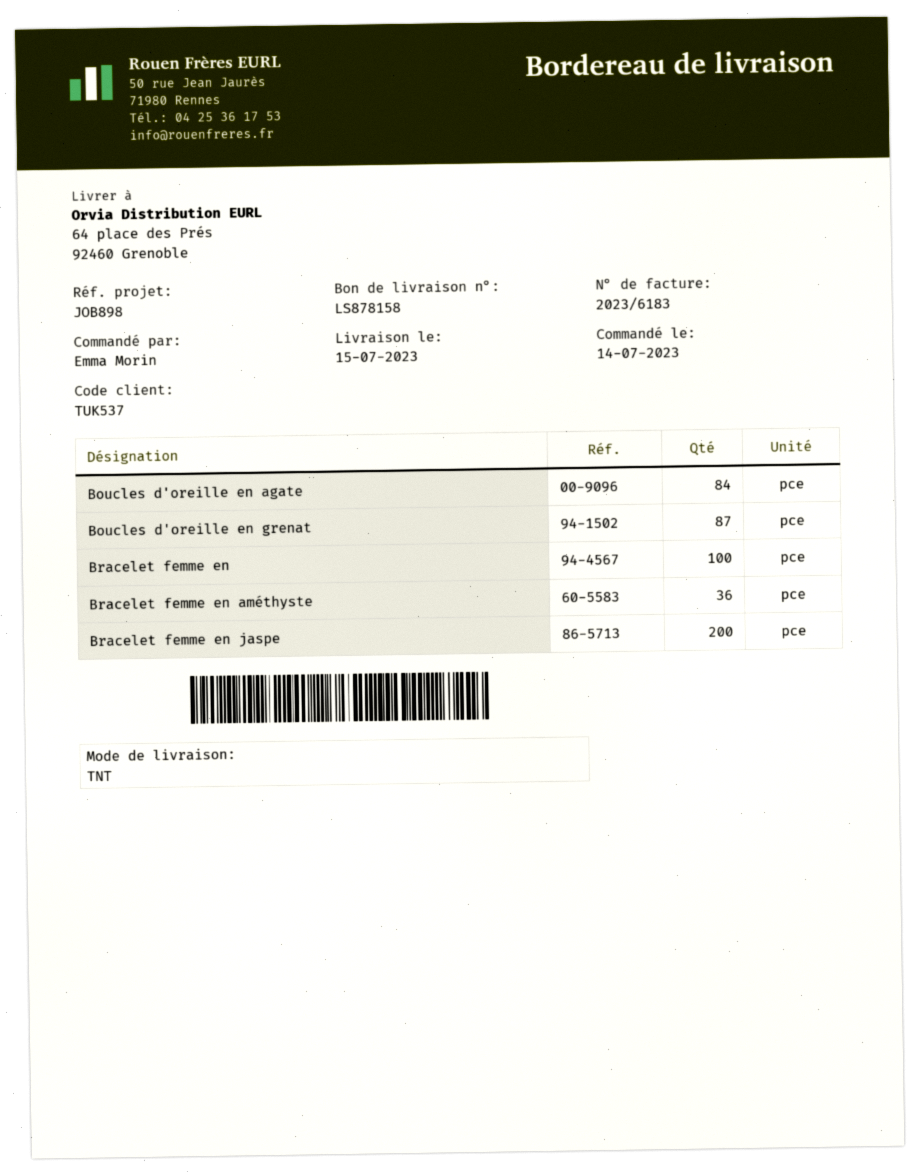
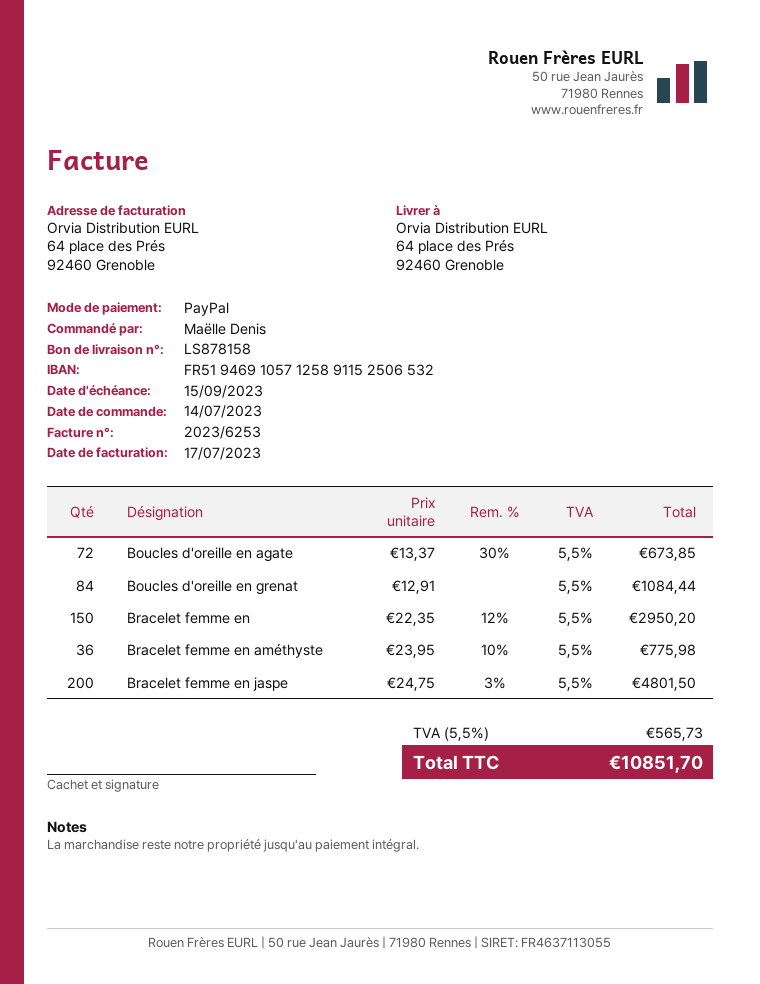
invoice number: 2023/6183 -> 2023/6253
ordered by: Emma Morin -> Maëlle Denis
Boucles d'oreille en agate: 84 -> 72
Boucles d'oreille en grenat: 87 -> 84
Bracelet femme en: 100 -> 150

